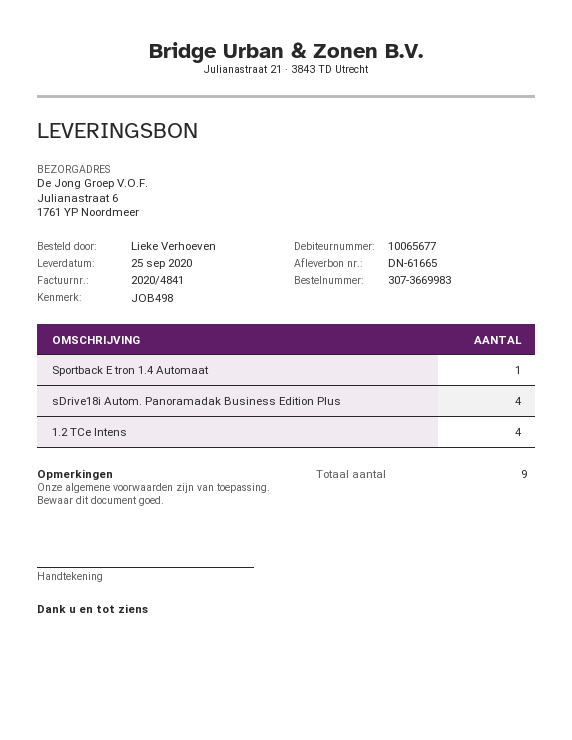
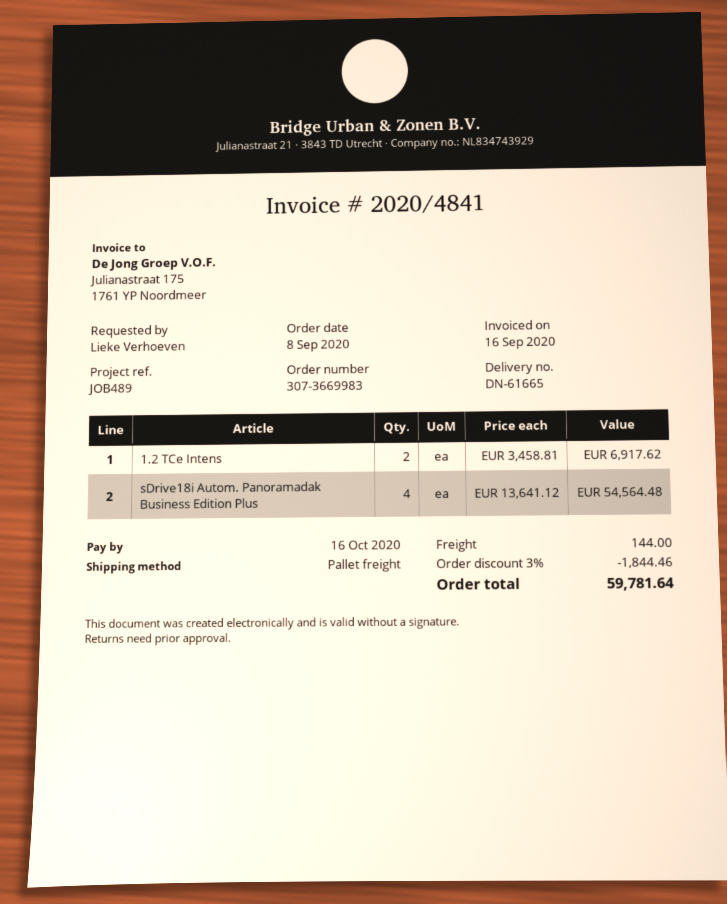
reference: JOB498 -> JOB489
Sportback E tron 1.4 Automaat: 1 -> none
1.2 TCe Intens: 4 -> 2

